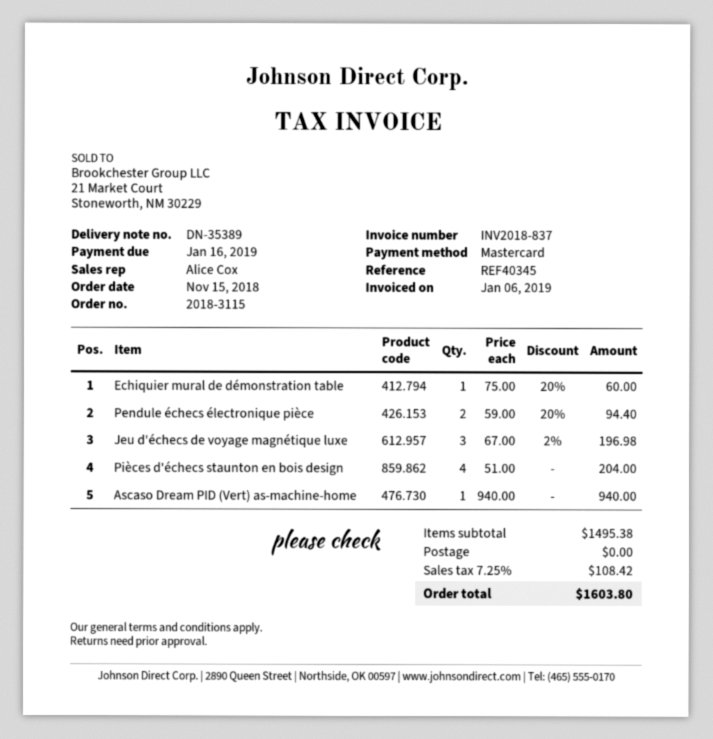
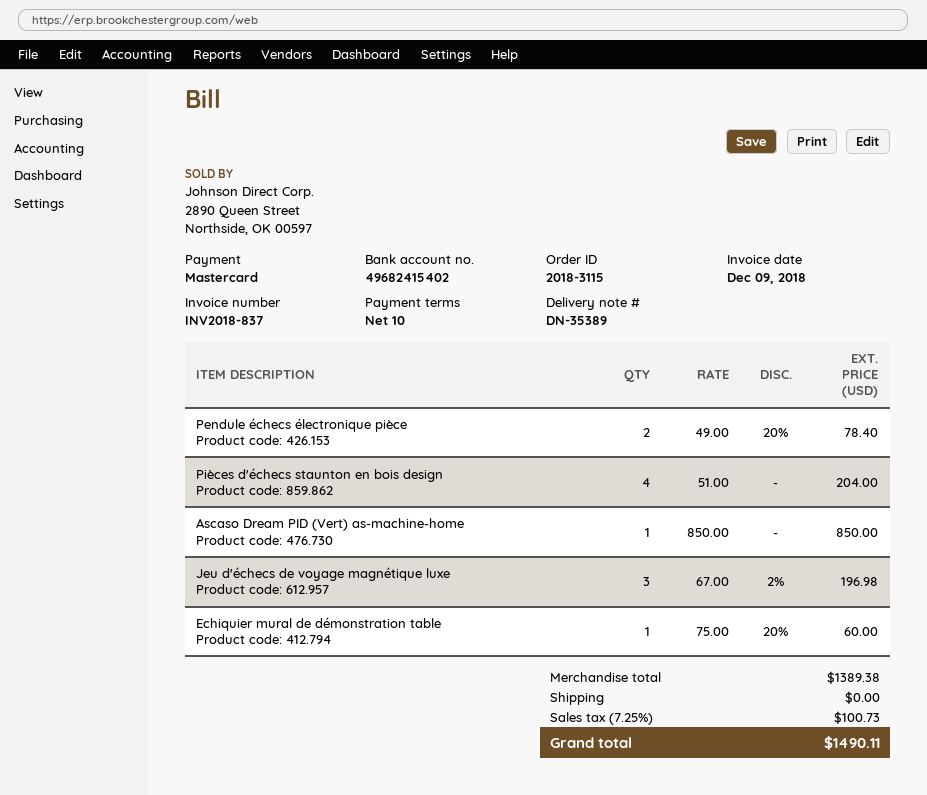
invoice date: 2019-01-06 -> 2018-12-09
Pendule échecs électronique pièce: 2 x 59.00 - 20% = 94.40 -> 2 x 49.00 - 20% = 78.40
Ascaso Dream PID (Vert) as-machine-home: 1 x 940.00 = 940.00 -> 1 x 850.00 = 850.00
subtotal: 1495.38 -> 1389.38
tax: 7.25% = 108.42 -> 7.25% = 100.73
total: 1603.80 -> 1490.11

